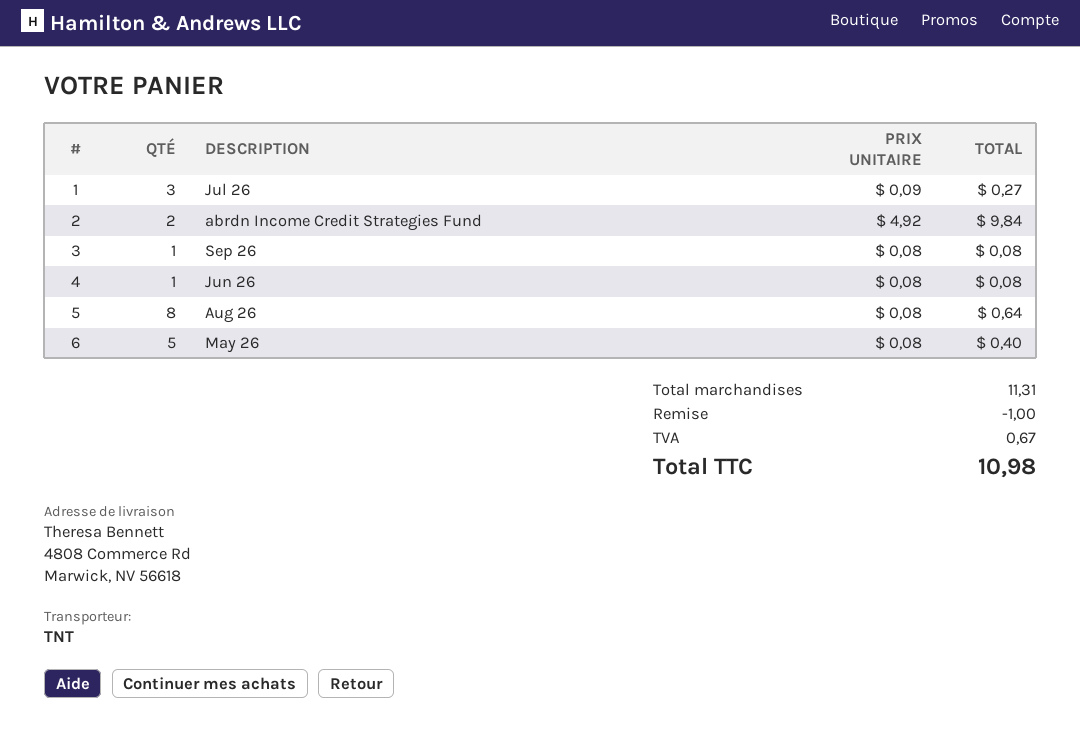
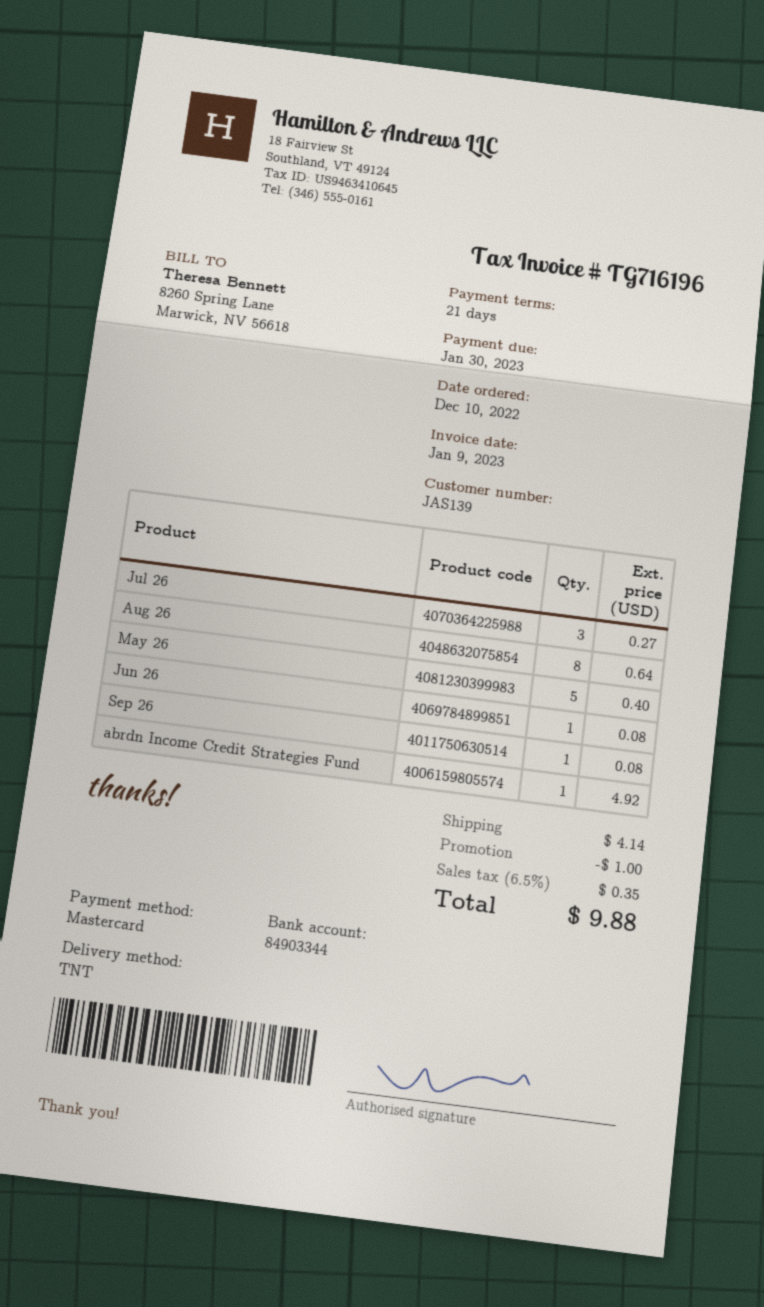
abrdn Income Credit Strategies Fund: 2 for 9.84 -> 1 for 4.92
shipping: none -> 4.14
tax: 0.67 -> 0.35
total: 10.98 -> 9.88

